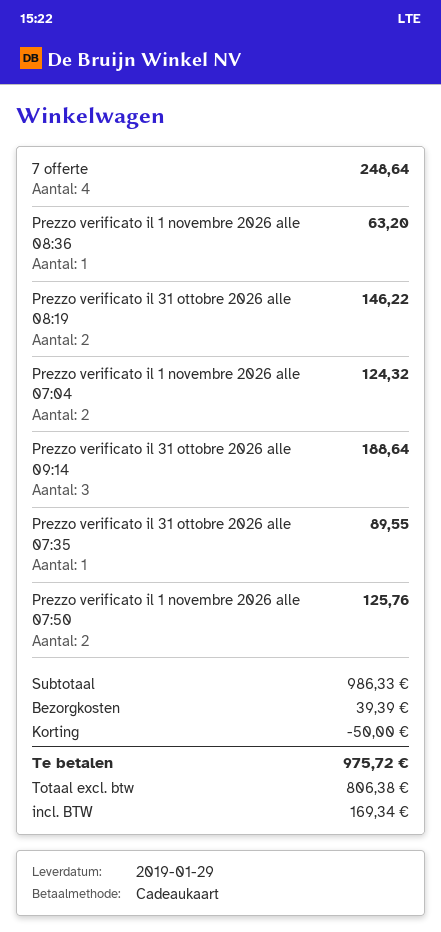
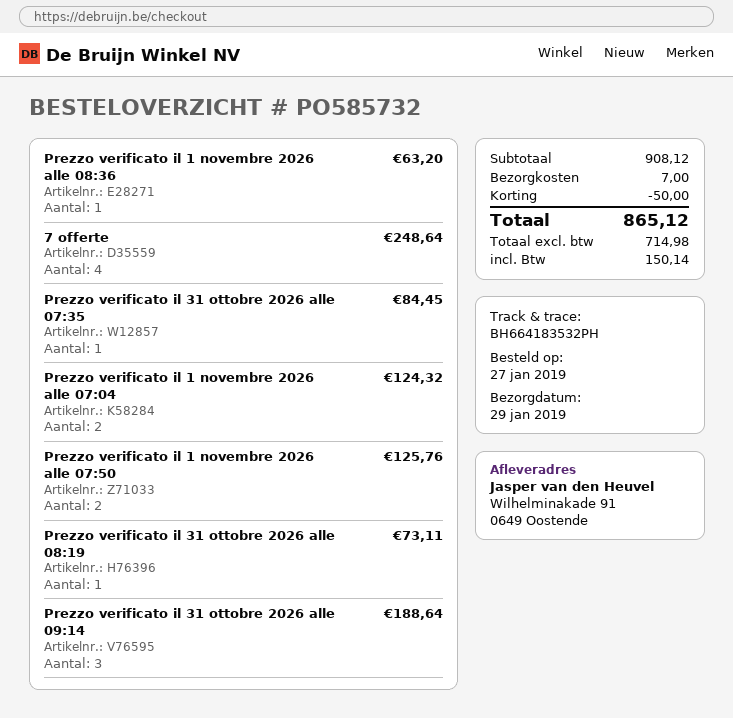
Prezzo verificato il 31 ottobre 2026 alle 08:19: 2 for 146.22 -> 1 for 73.11
Prezzo verificato il 31 ottobre 2026 alle 07:35: 1 for 89.55 -> 1 for 84.45
subtotal: 986.33 -> 908.12
shipping: 39.39 -> 7.00
net: 806.38 -> 714.98
tax: 169.34 -> 150.14
total: 975.72 -> 865.12

